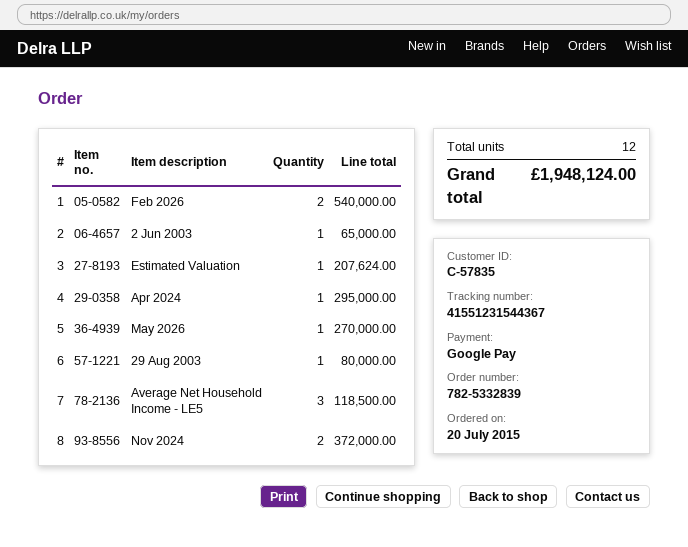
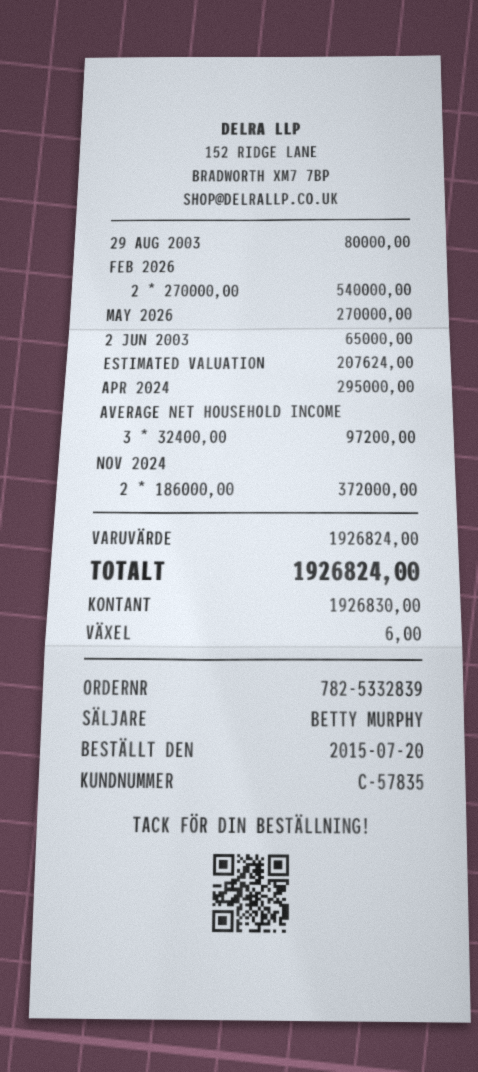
payment method: Google Pay -> cash
Average Net Household Income - LE5: 3 for 118500.00 -> 3 for 97200.00
total: 1948124.00 -> 1926824.00

